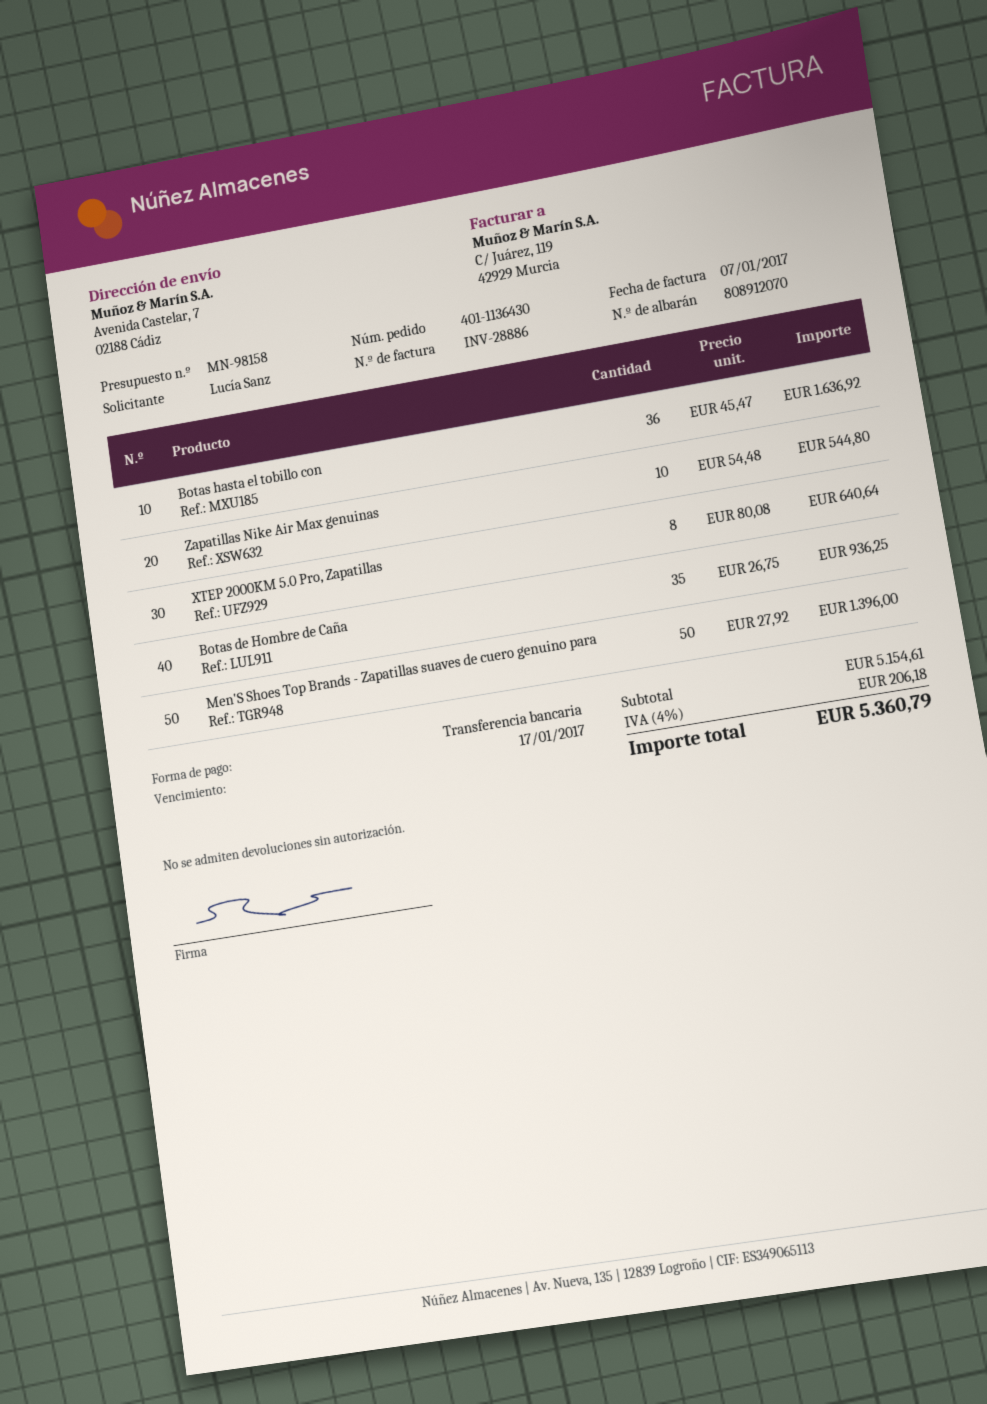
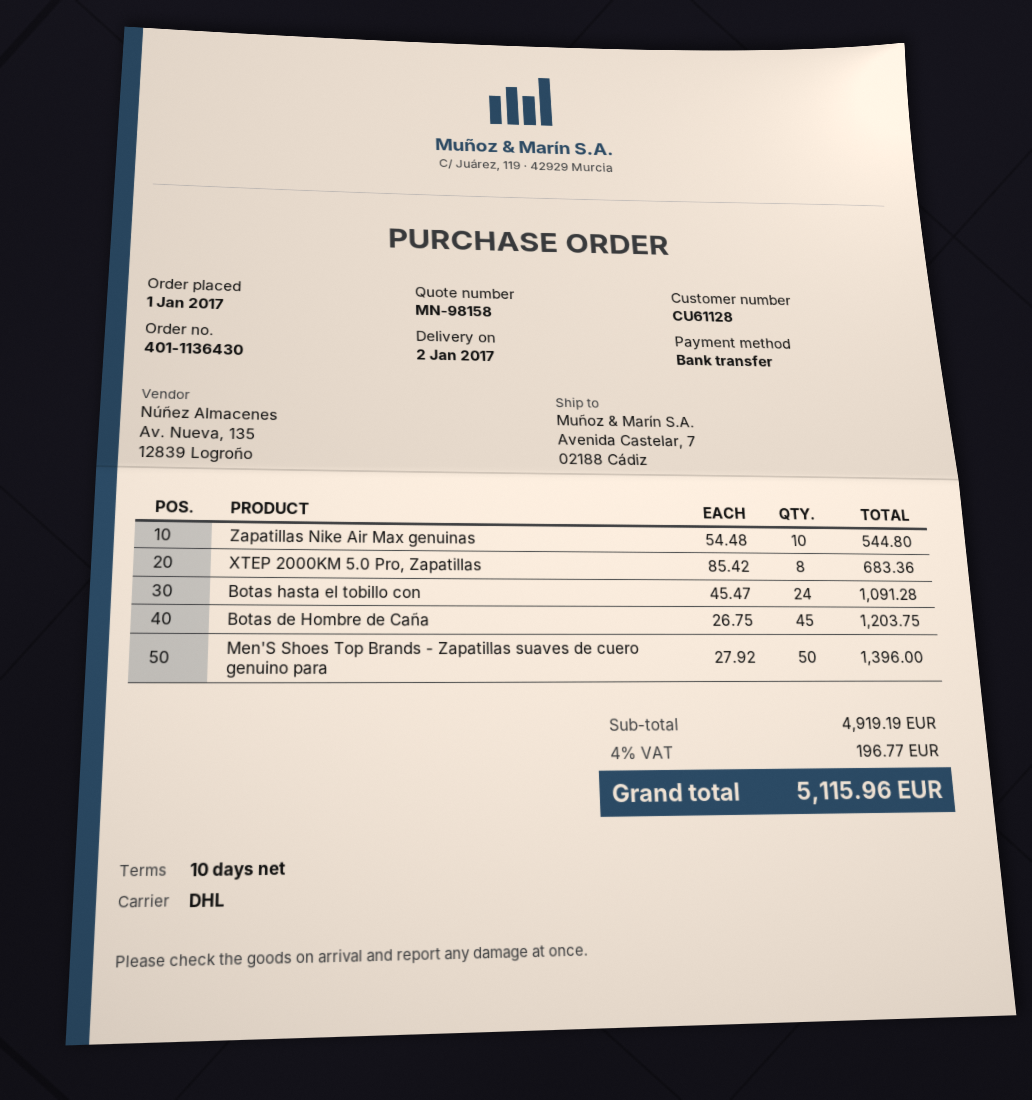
Botas hasta el tobillo con: 36 x 45.47 = 1636.92 -> 24 x 45.47 = 1091.28
XTEP 2000KM 5.0 Pro, Zapatillas: 8 x 80.08 = 640.64 -> 8 x 85.42 = 683.36
Botas de Hombre de Caña: 35 x 26.75 = 936.25 -> 45 x 26.75 = 1203.75
subtotal: 5154.61 -> 4919.19
tax: 4% = 206.18 -> 4% = 196.77
total: 5360.79 -> 5115.96

